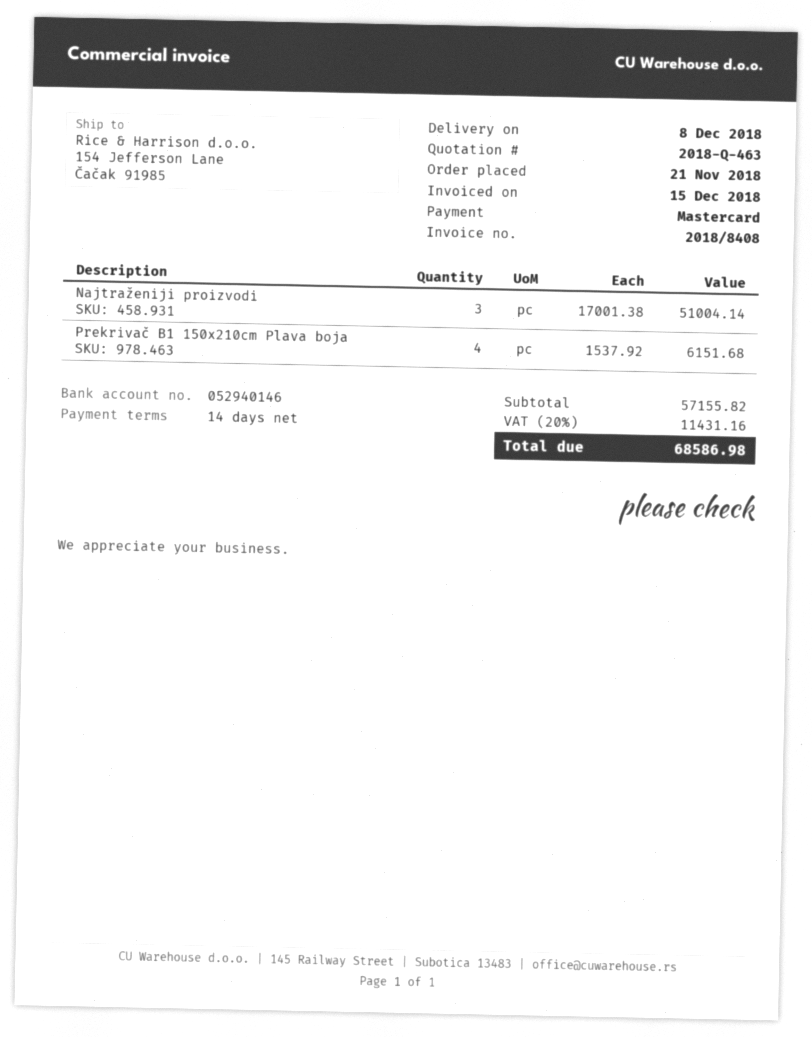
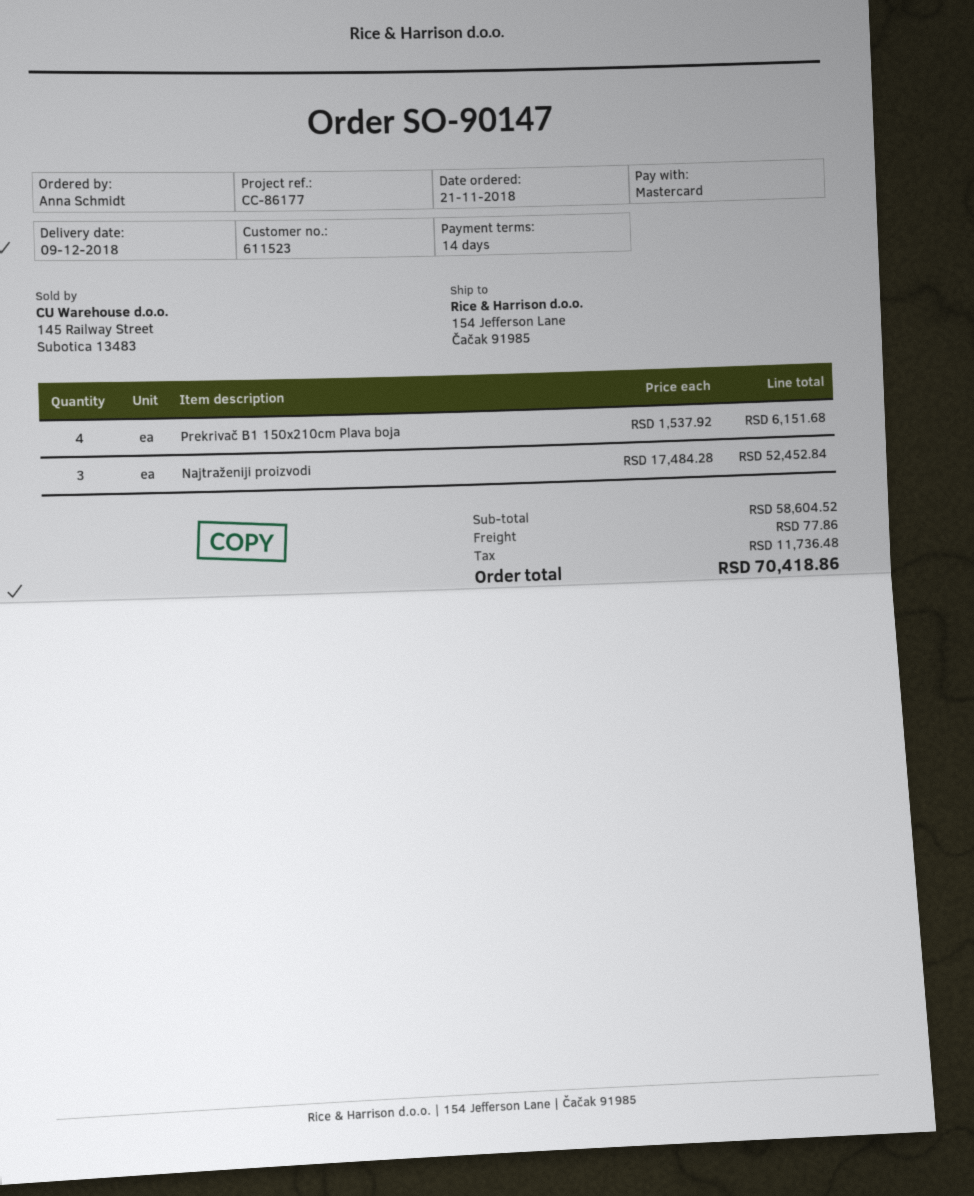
delivery date: 2018-12-08 -> 2018-12-09
Najtraženiji proizvodi: 3 x 17001.38 = 51004.14 -> 3 x 17484.28 = 52452.84
subtotal: 57155.82 -> 58604.52
shipping: none -> 77.86
tax: 11431.16 -> 11736.48
total: 68586.98 -> 70418.86

